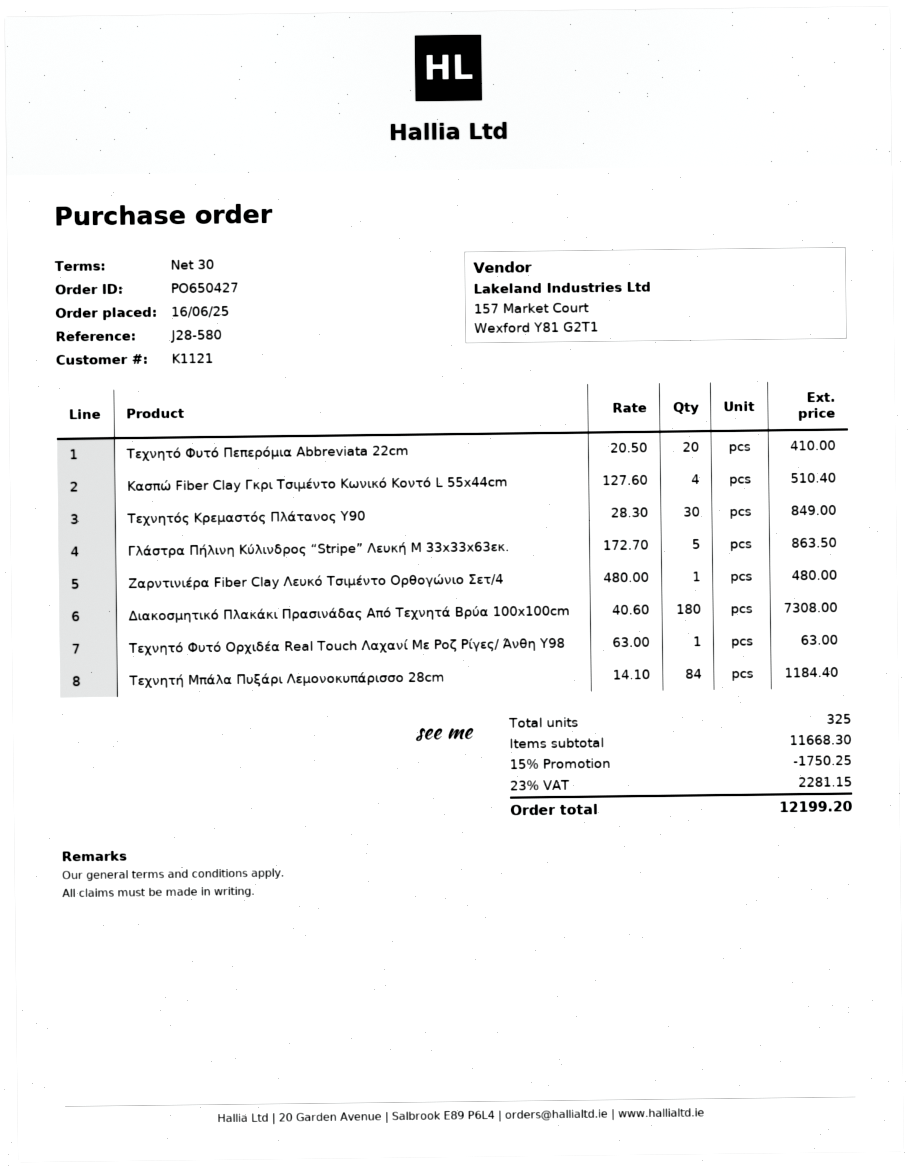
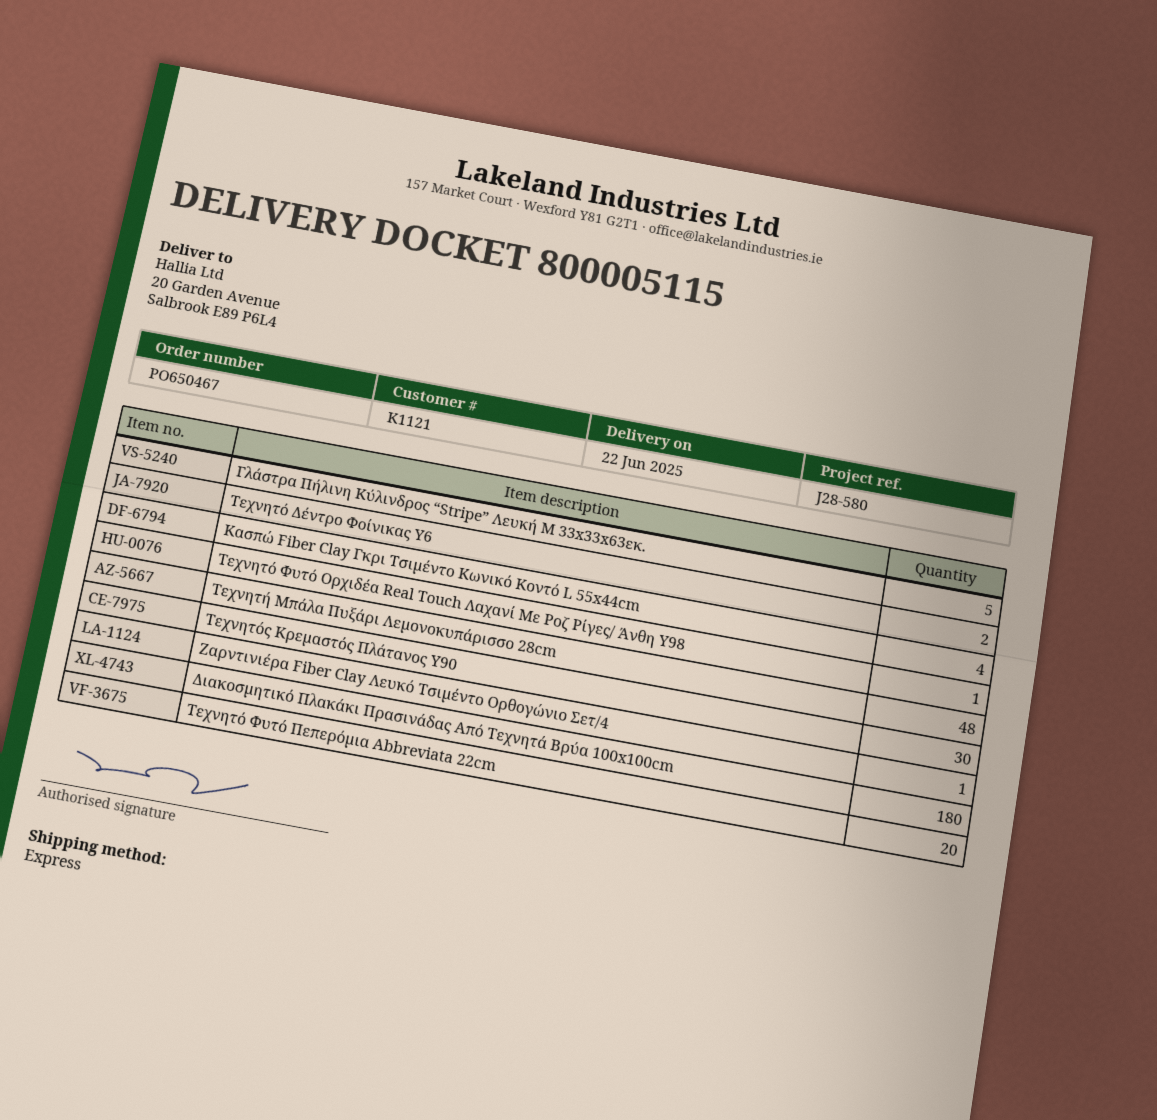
order number: PO650427 -> PO650467
Τεχνητή Μπάλα Πυξάρι Λεμονοκυπάρισσο 28cm: 84 -> 48
Τεχνητό Δέντρο Φοίνικας Υ6: none -> 2

